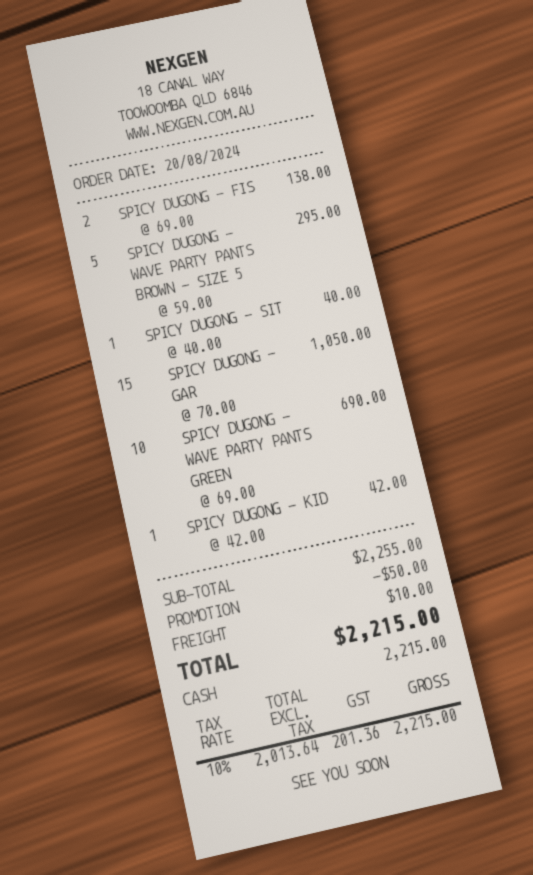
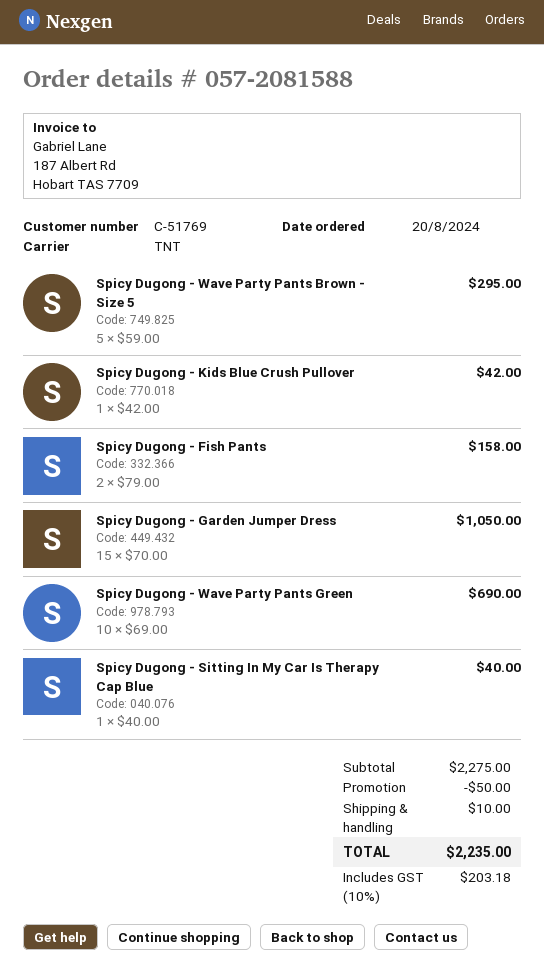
SPICY DUGONG - FIS: 2 x 69.00 = 138.00 -> 2 x 79.00 = 158.00
subtotal: 2255.00 -> 2275.00
tax: 10% = 201.36 -> 10% = 203.18
total: 2215.00 -> 2235.00

